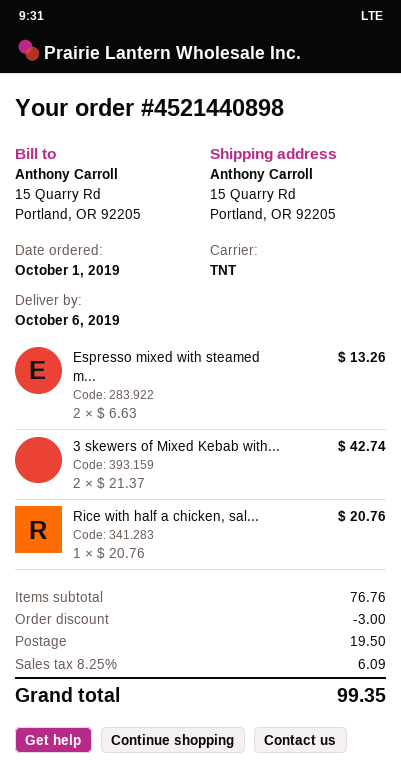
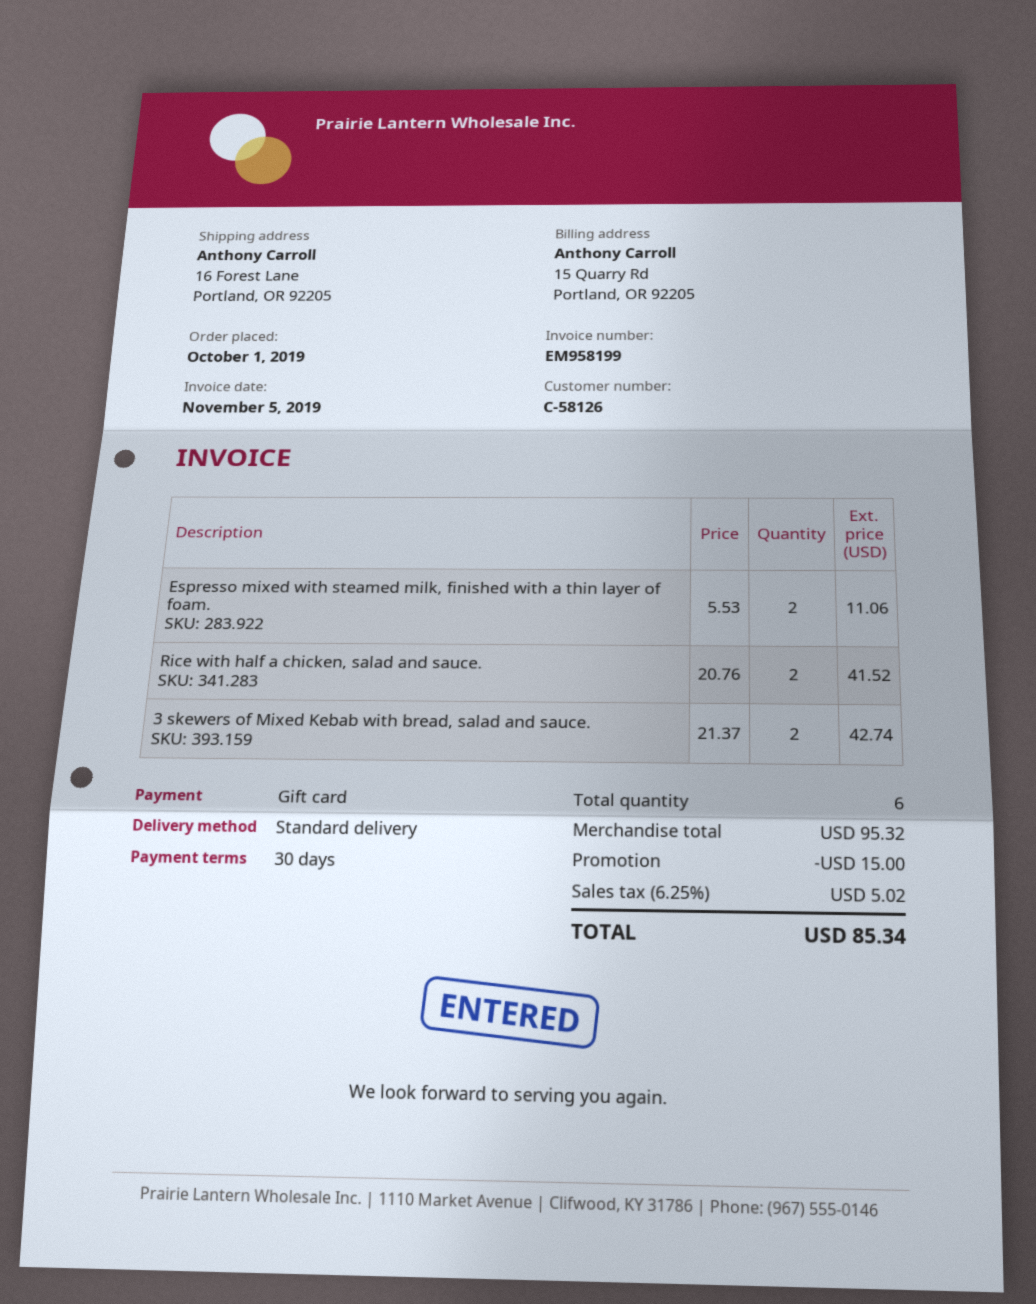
shipping method: TNT -> standard
ship to: 15 Quarry Rd, Portland, OR 92205 -> 16 Forest Lane, Portland, OR 92205
Espresso mixed with steamed m...: 2 x 6.63 = 13.26 -> 2 x 5.53 = 11.06
Rice with half a chicken, sal...: 1 x 20.76 = 20.76 -> 2 x 20.76 = 41.52
subtotal: 76.76 -> 95.32
discount: 3.00 -> 15.00
shipping: 19.50 -> none
tax: 8.25% = 6.09 -> 6.25% = 5.02
total: 99.35 -> 85.34

